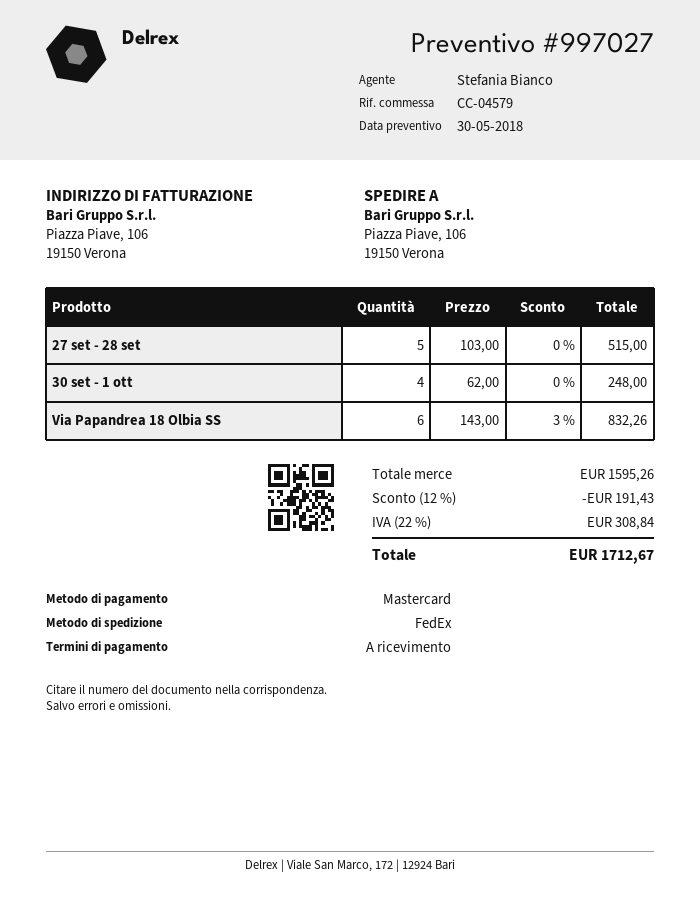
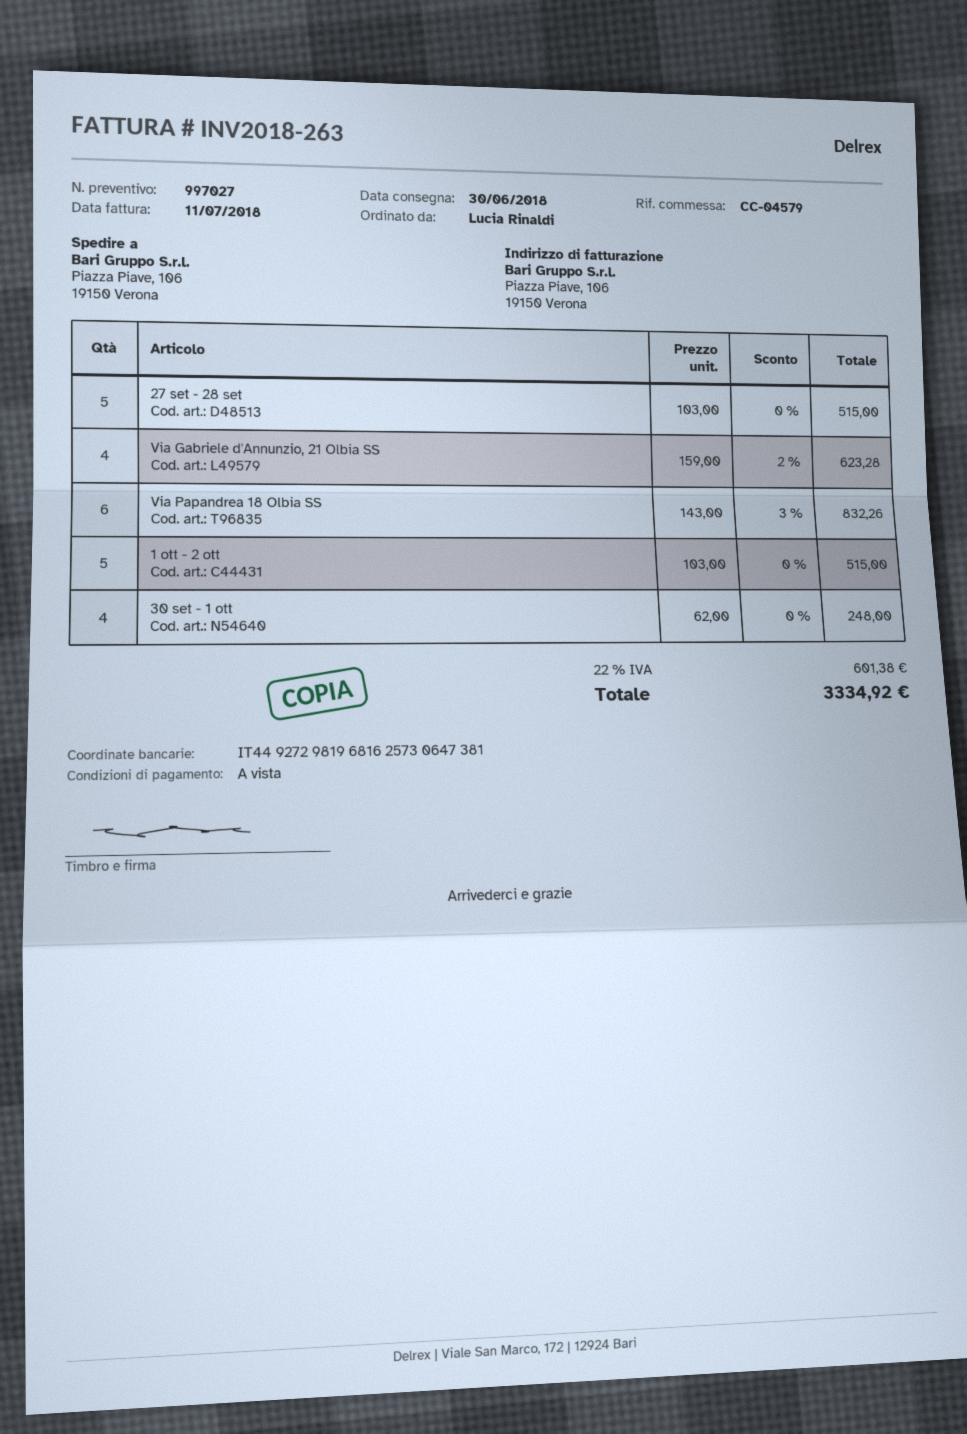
Via Gabriele d'Annunzio, 21 Olbia SS: none -> 4 x 159.00 - 2% = 623.28
1 ott - 2 ott: none -> 5 x 103.00 = 515.00
discount: 12% = 191.43 -> none
tax: 22% = 308.84 -> 22% = 601.38
total: 1712.67 -> 3334.92

